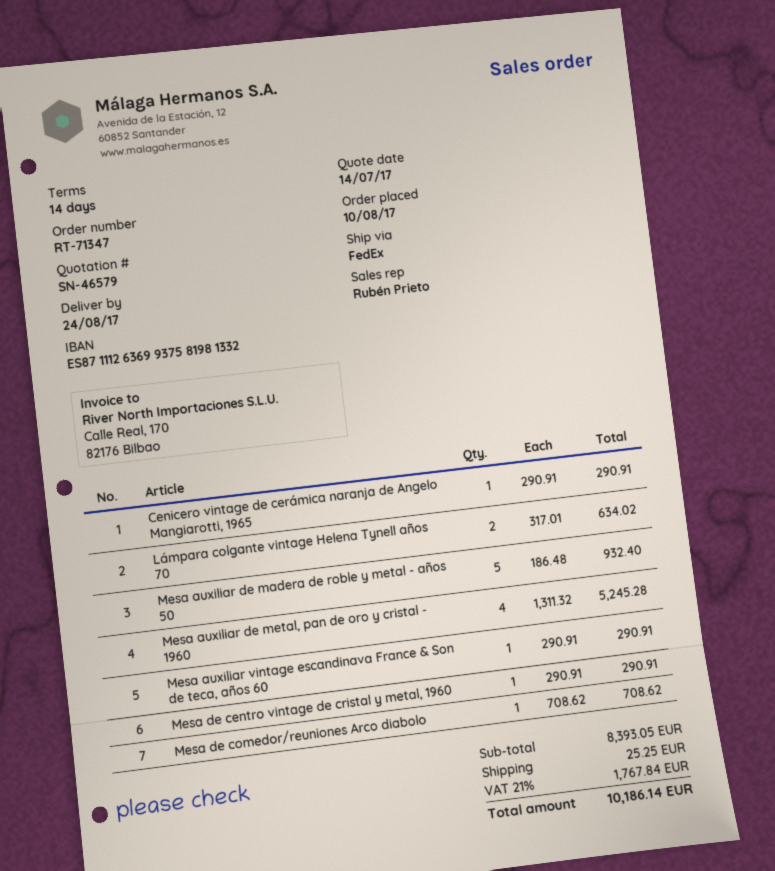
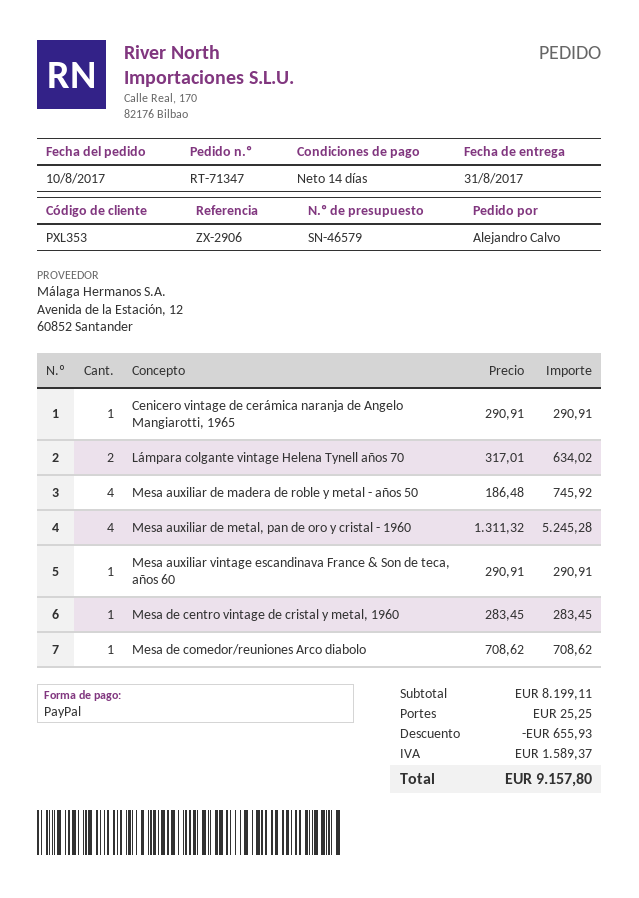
delivery date: 2017-08-24 -> 2017-08-31
Mesa auxiliar de madera de roble y metal - años 50: 5 x 186.48 = 932.40 -> 4 x 186.48 = 745.92
Mesa de centro vintage de cristal y metal, 1960: 1 x 290.91 = 290.91 -> 1 x 283.45 = 283.45
subtotal: 8393.05 -> 8199.11
discount: none -> 655.93
tax: 1767.84 -> 1589.37
total: 10186.14 -> 9157.80

